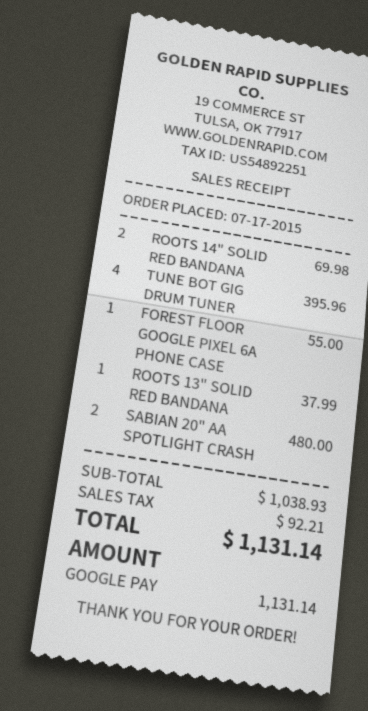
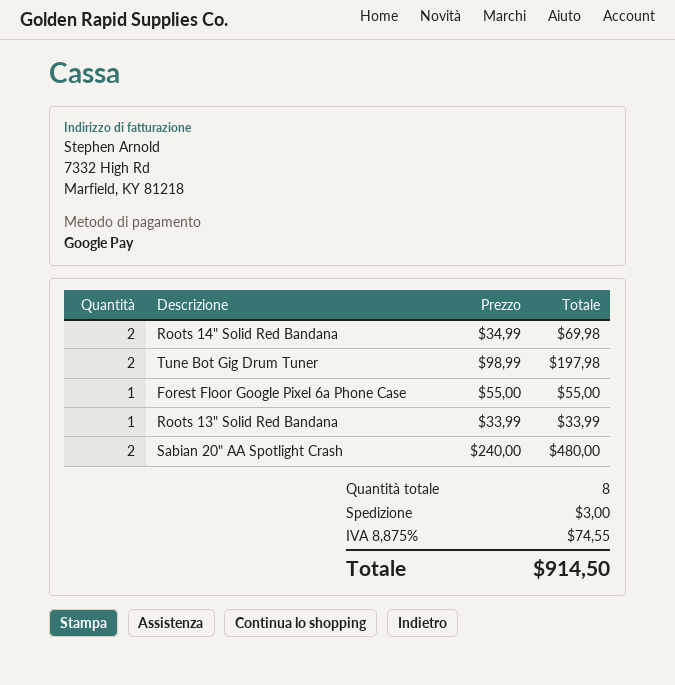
TUNE BOT GIG DRUM TUNER: 4 for 395.96 -> 2 for 197.98
ROOTS 13" SOLID RED BANDANA: 1 for 37.99 -> 1 for 33.99
shipping: none -> 3.00
tax: 92.21 -> 74.55
total: 1131.14 -> 914.50

